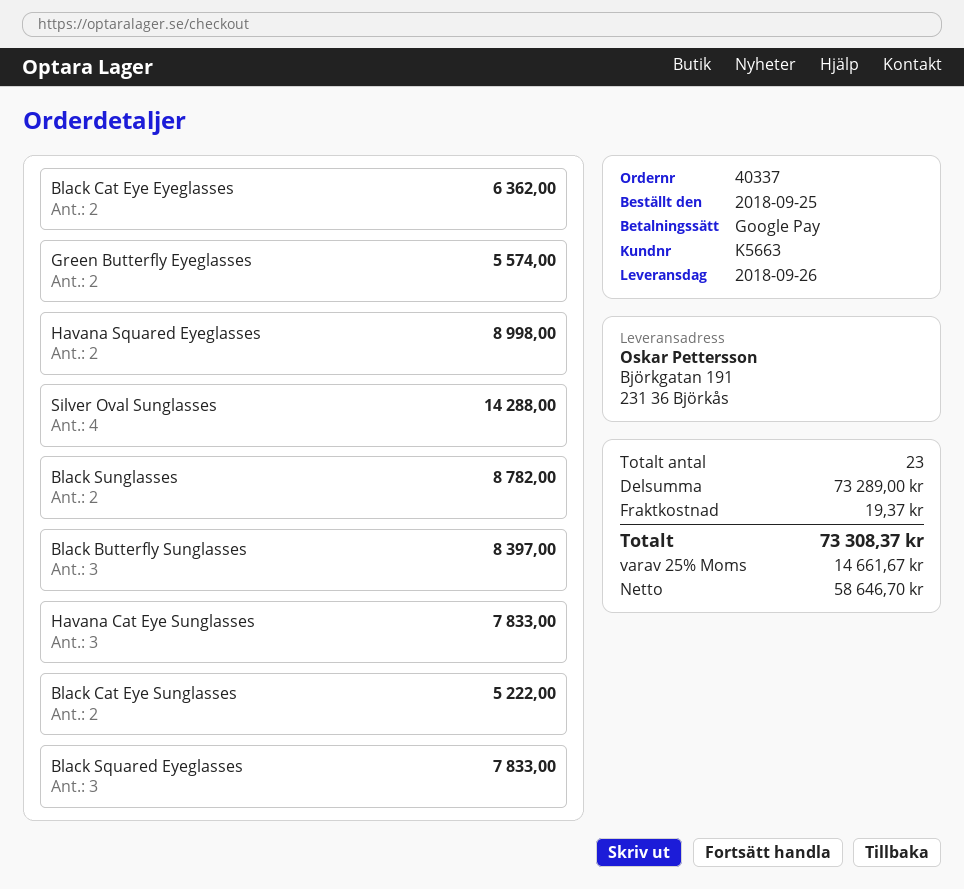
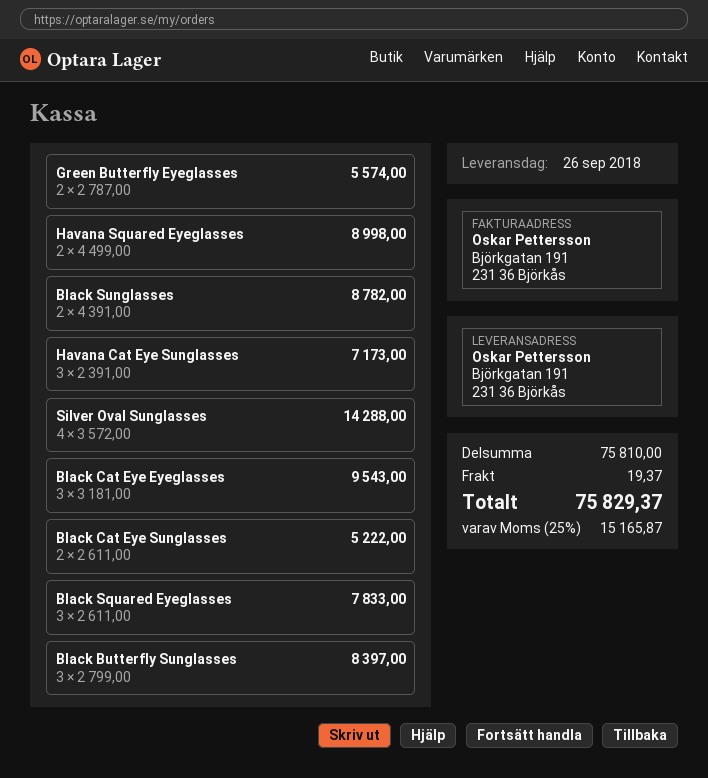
Black Cat Eye Eyeglasses: 2 for 6362.00 -> 3 for 9543.00
Havana Cat Eye Sunglasses: 3 for 7833.00 -> 3 for 7173.00
subtotal: 73289.00 -> 75810.00
tax: 25% = 14661.67 -> 25% = 15165.87
total: 73308.37 -> 75829.37

